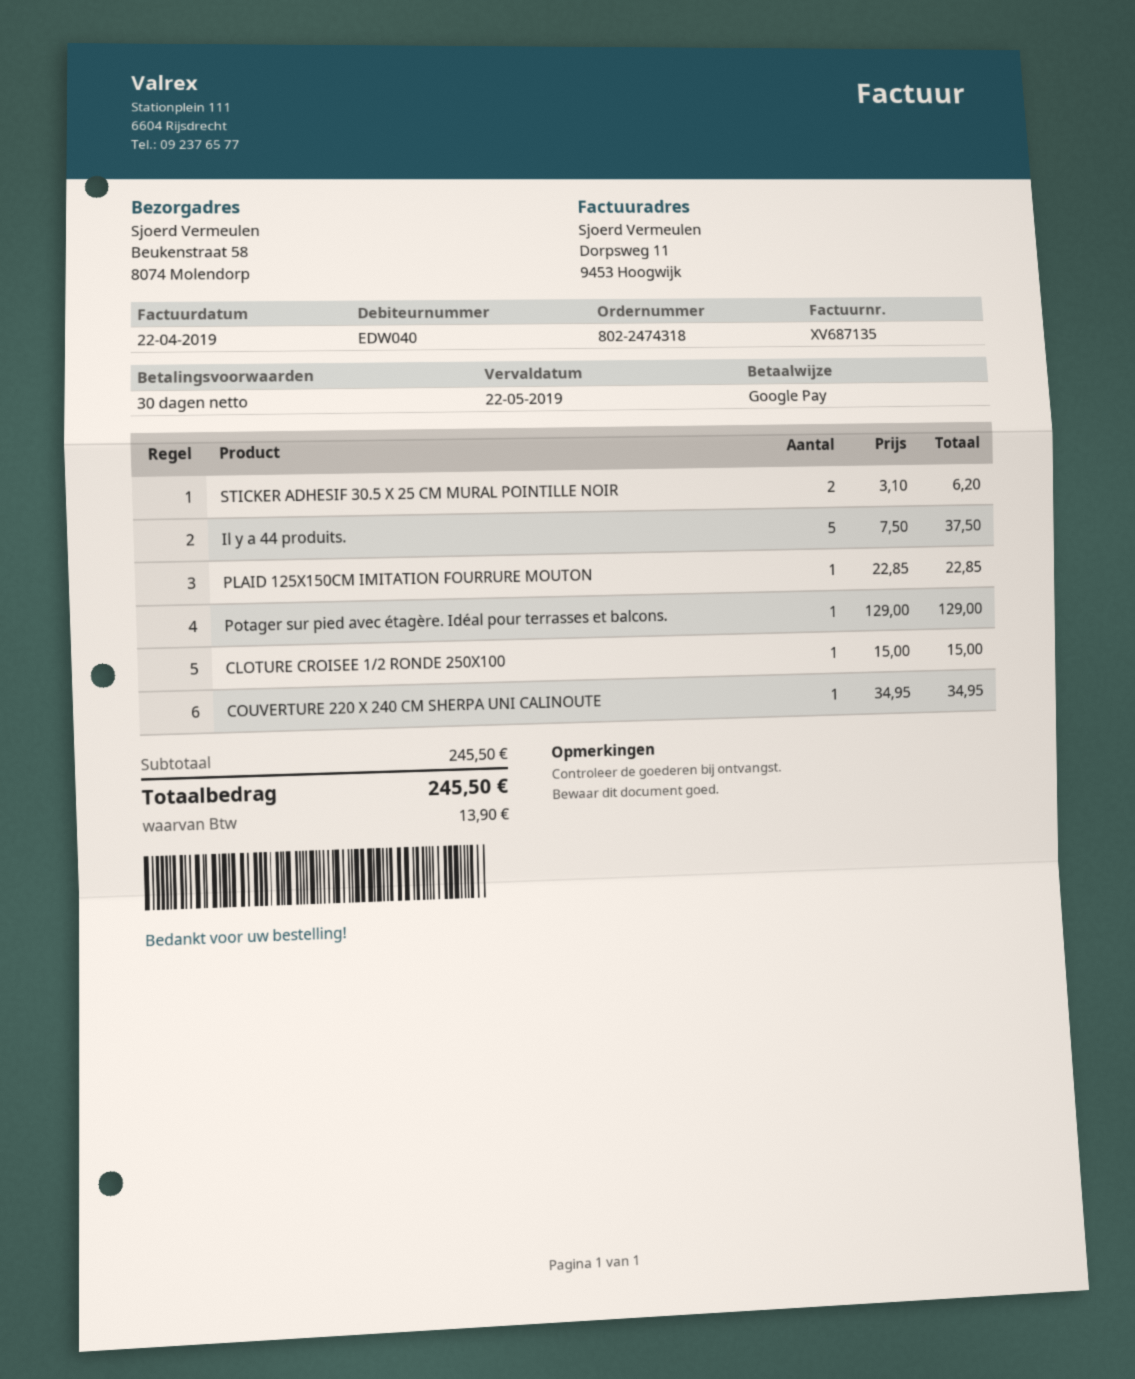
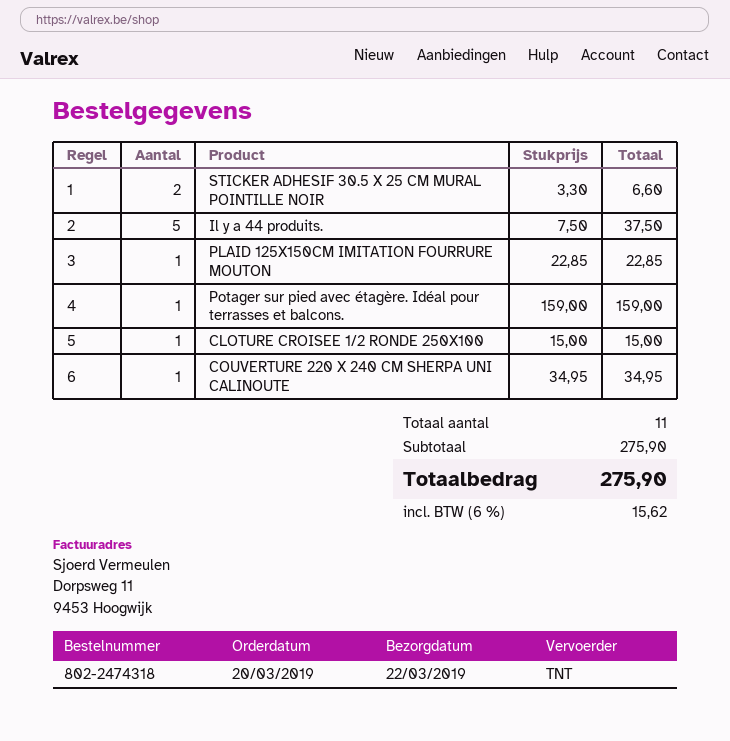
STICKER ADHESIF 30.5 X 25 CM MURAL POINTILLE NOIR: 2 x 3.10 = 6.20 -> 2 x 3.30 = 6.60
Potager sur pied avec étagère. Idéal pour terrasses et balcons.: 1 x 129.00 = 129.00 -> 1 x 159.00 = 159.00
subtotal: 245.50 -> 275.90
tax: 13.90 -> 15.62
total: 245.50 -> 275.90

